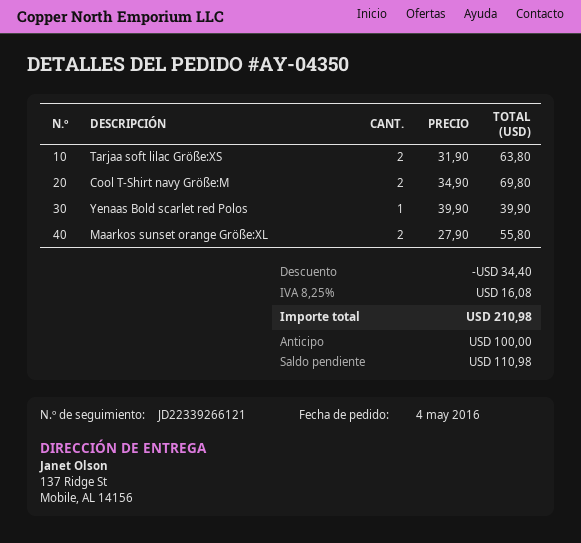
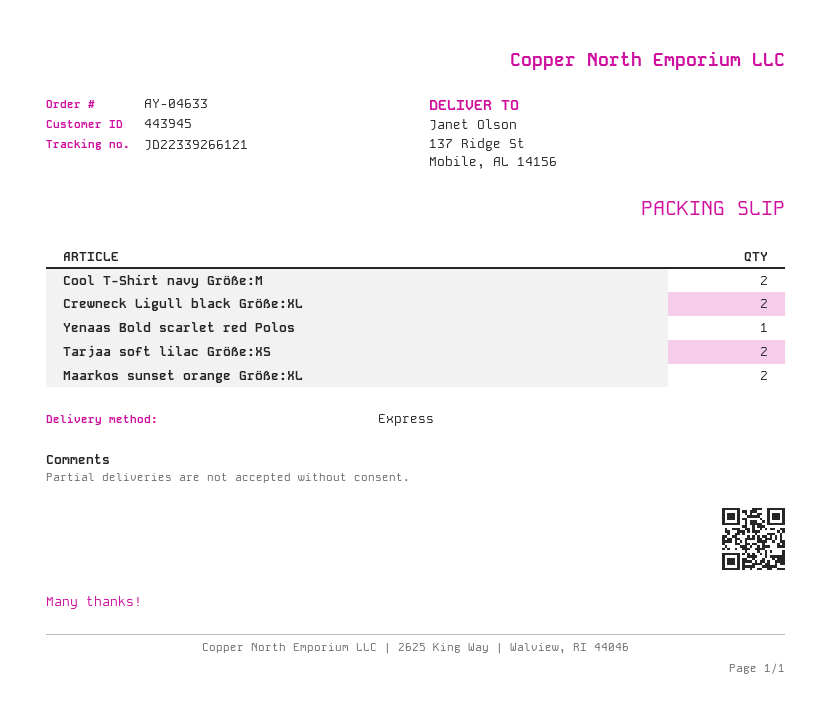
order number: AY-04350 -> AY-04633
Crewneck Ligull black Größe:XL: none -> 2

